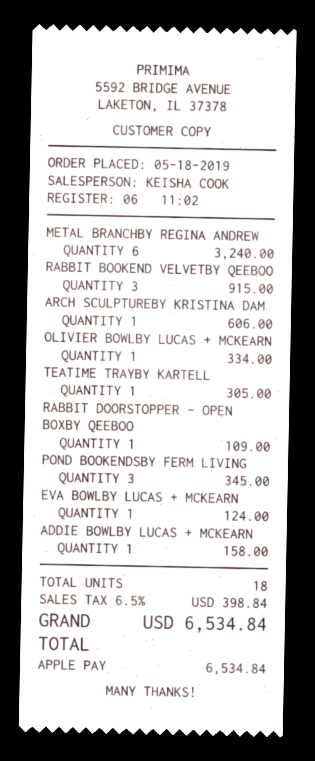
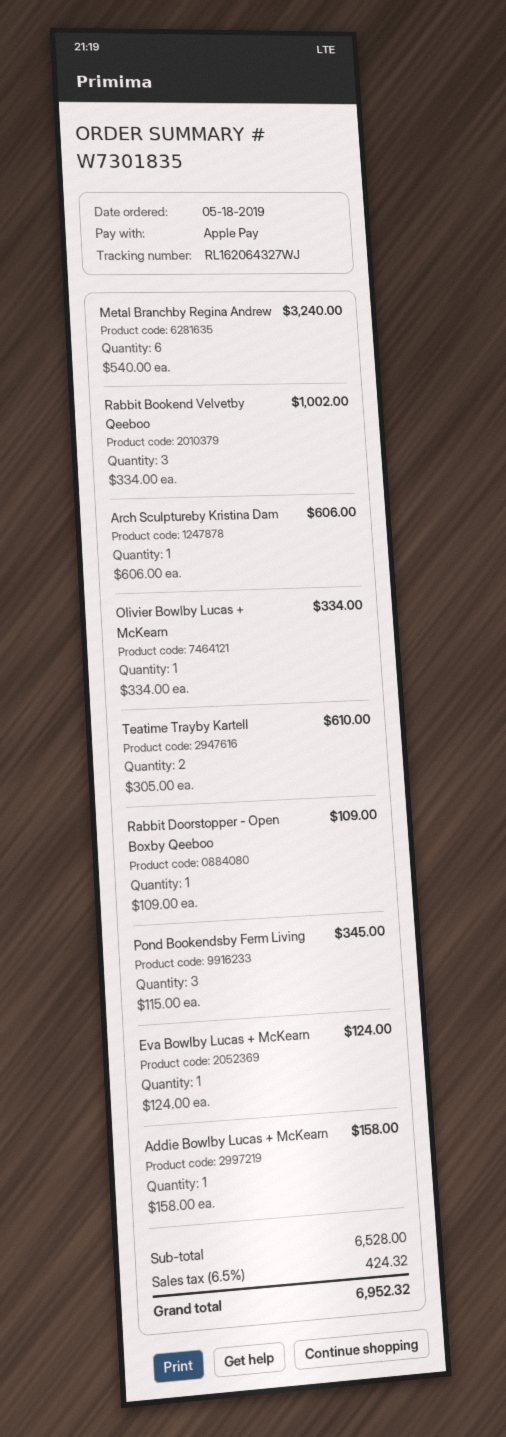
RABBIT BOOKEND VELVETBY QEEBOO: 3 for 915.00 -> 3 for 1002.00
TEATIME TRAYBY KARTELL: 1 for 305.00 -> 2 for 610.00
tax: 6.5% = 398.84 -> 6.5% = 424.32
total: 6534.84 -> 6952.32

